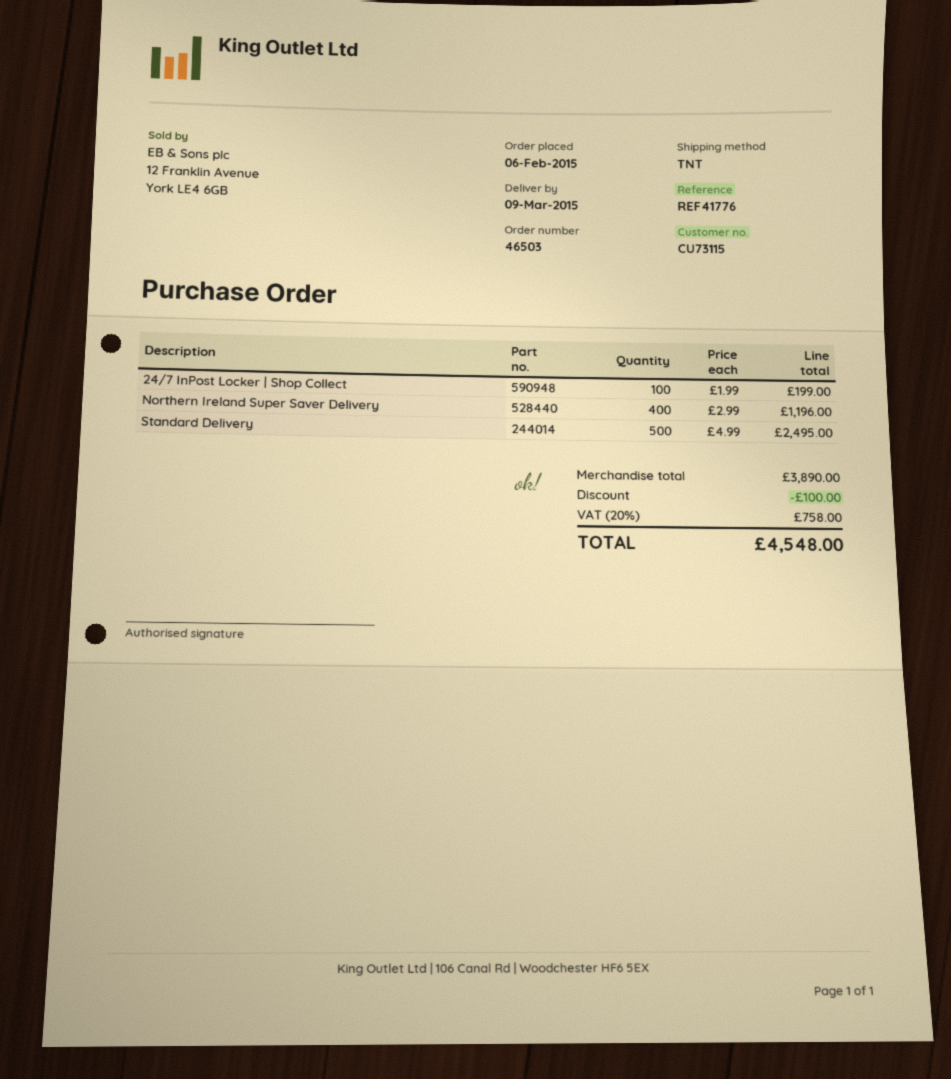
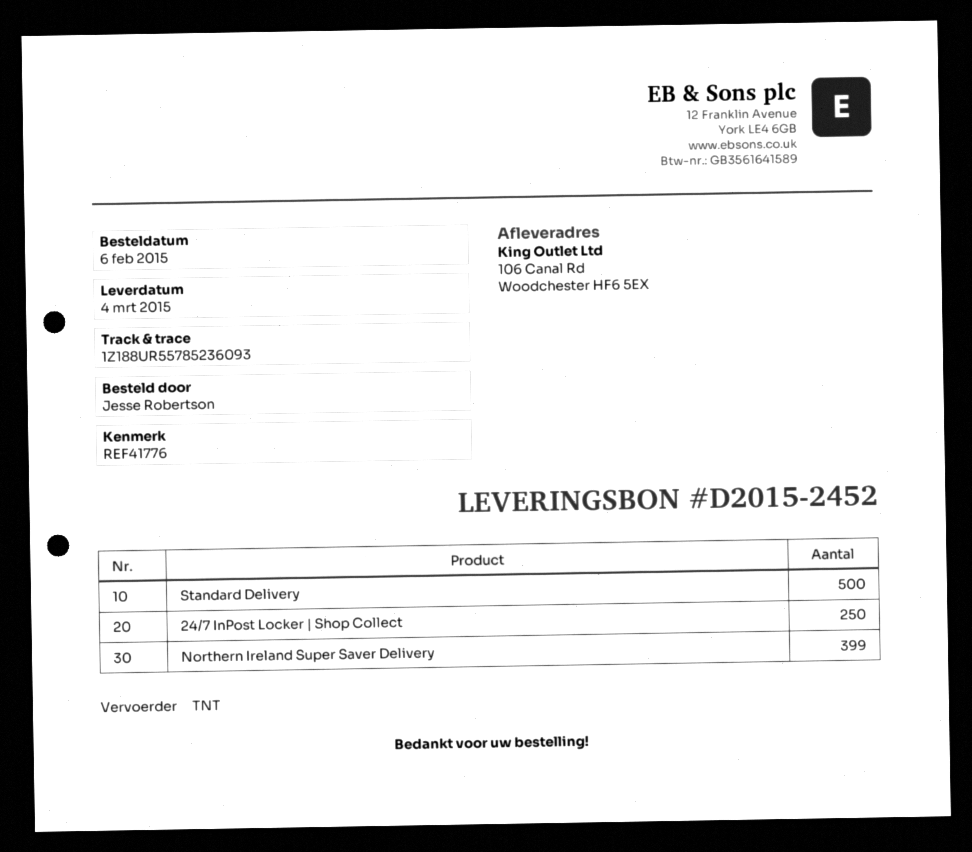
delivery date: 2015-03-09 -> 2015-03-04
24/7 InPost Locker | Shop Collect: 100 -> 250
Northern Ireland Super Saver Delivery: 400 -> 399

